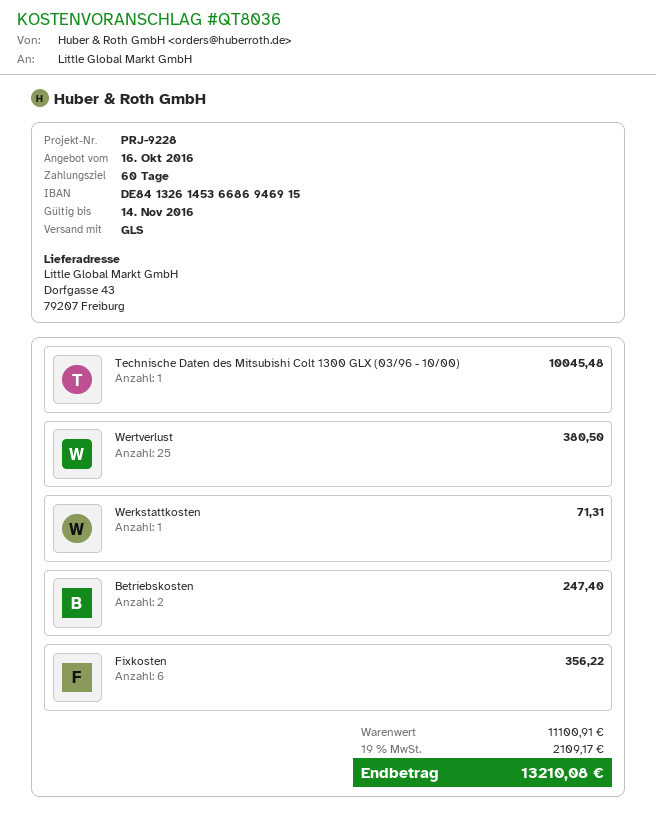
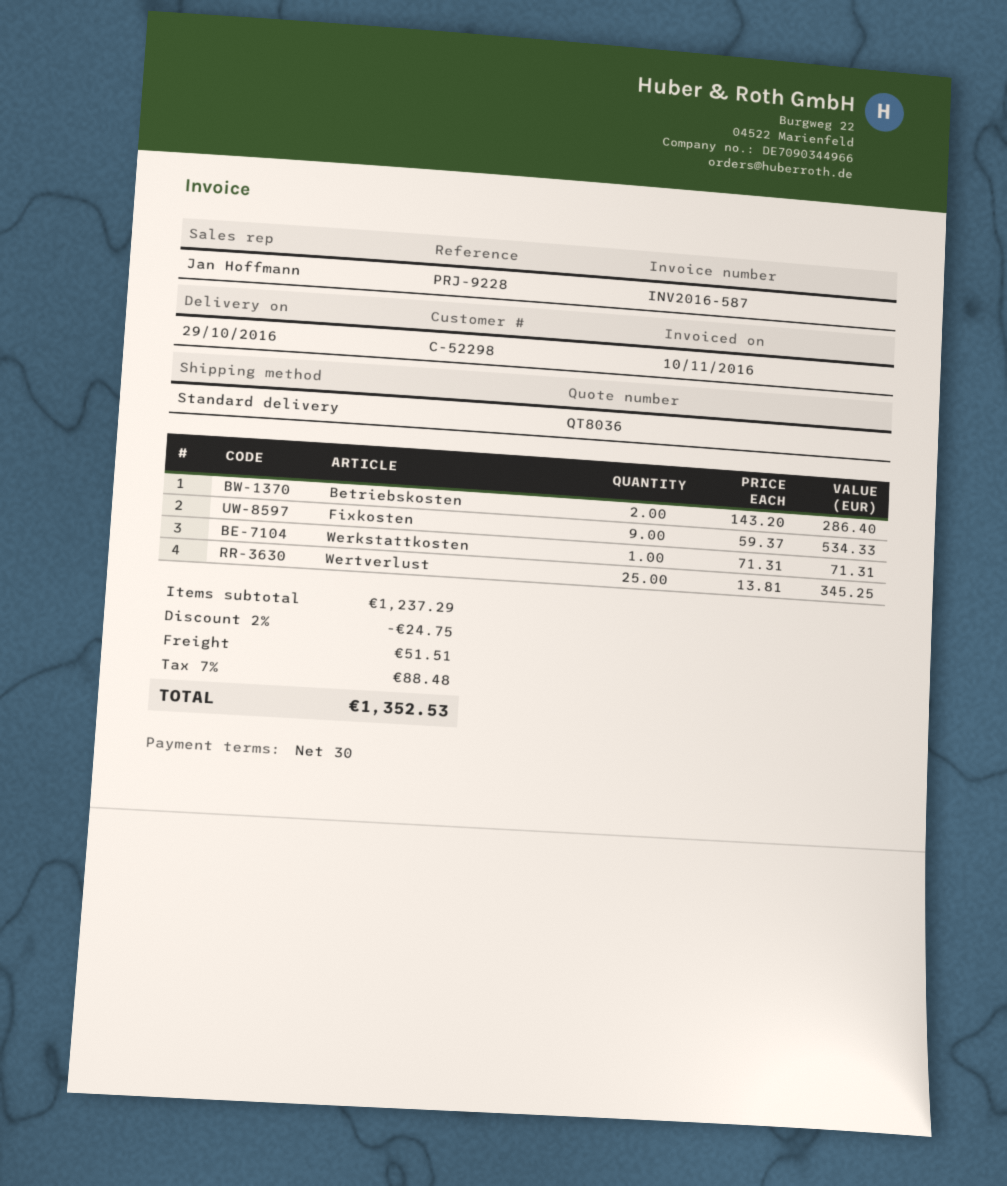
payment terms: 60 days -> 30 days
shipping method: GLS -> standard
Technische Daten des Mitsubishi Colt 1300 GLX (03/96 - 10/00): 1 for 10045.48 -> none
Wertverlust: 25 for 380.50 -> 25 for 345.25
Betriebskosten: 2 for 247.40 -> 2 for 286.40
Fixkosten: 6 for 356.22 -> 9 for 534.33
subtotal: 11100.91 -> 1237.29
discount: none -> 2% = 24.75
shipping: none -> 51.51
tax: 19% = 2109.17 -> 7% = 88.48
total: 13210.08 -> 1352.53

